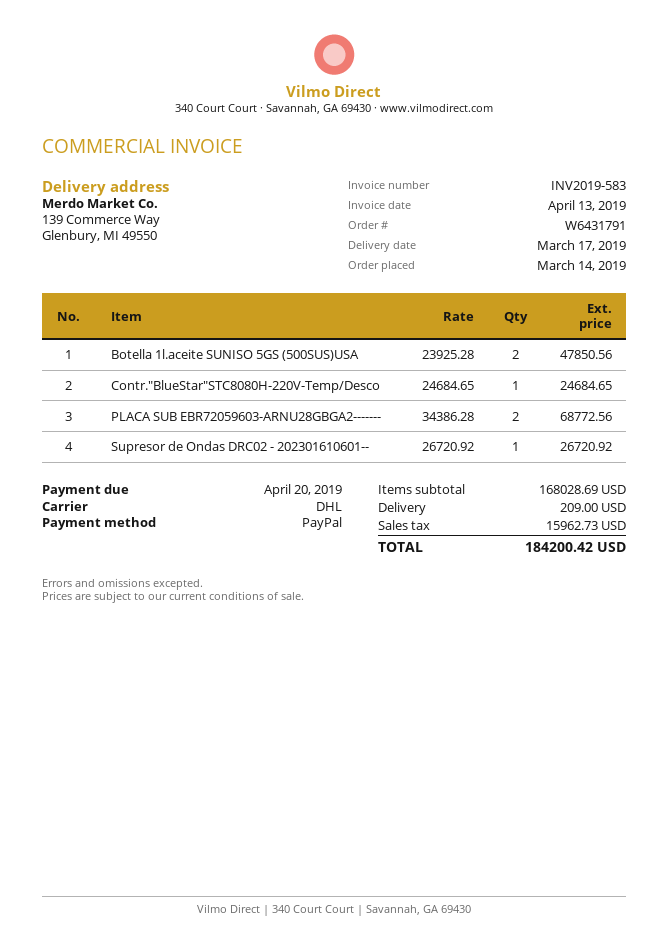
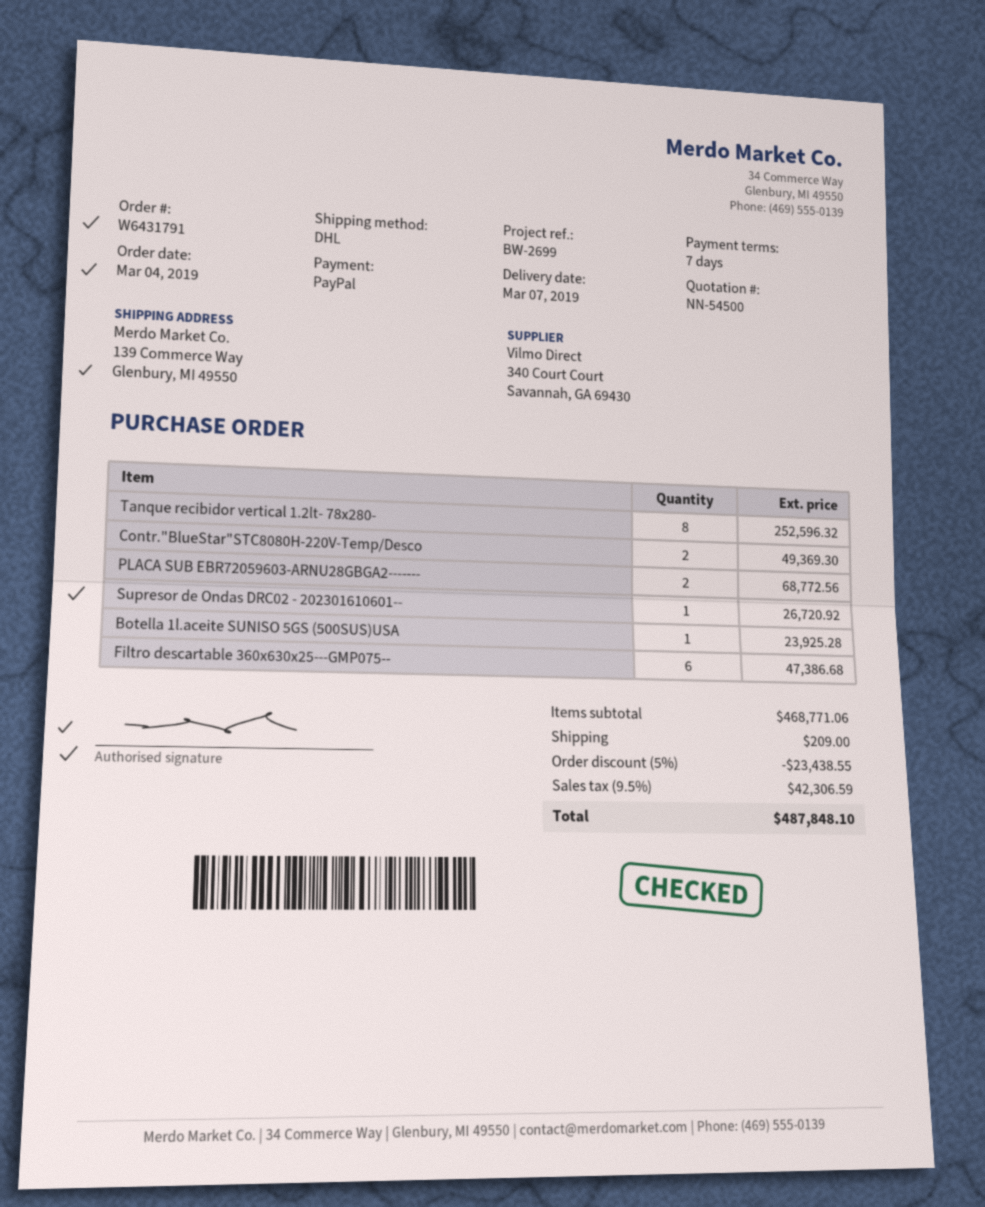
order date: 2019-03-14 -> 2019-03-04
delivery date: 2019-03-17 -> 2019-03-07
Botella 1l.aceite SUNISO 5GS (500SUS)USA: 2 for 47850.56 -> 1 for 23925.28
Contr."BlueStar"STC8080H-220V-Temp/Desco: 1 for 24684.65 -> 2 for 49369.30
Tanque recibidor vertical 1.2lt- 78x280-: none -> 8 for 252596.32
Filtro descartable 360x630x25---GMP075--: none -> 6 for 47386.68
subtotal: 168028.69 -> 468771.06
discount: none -> 5% = 23438.55
tax: 15962.73 -> 42306.59
total: 184200.42 -> 487848.10

